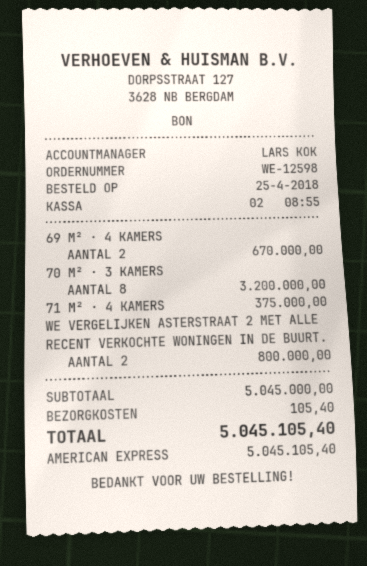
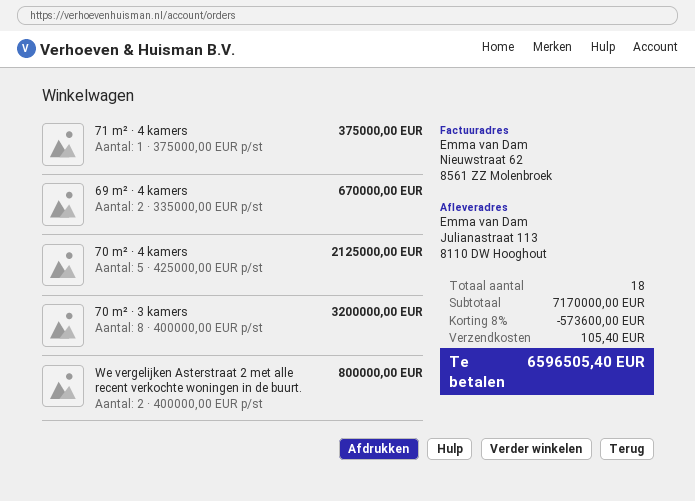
70 m² · 4 kamers: none -> 5 for 2125000.00
subtotal: 5045000.00 -> 7170000.00
discount: none -> 8% = 573600.00
total: 5045105.40 -> 6596505.40

